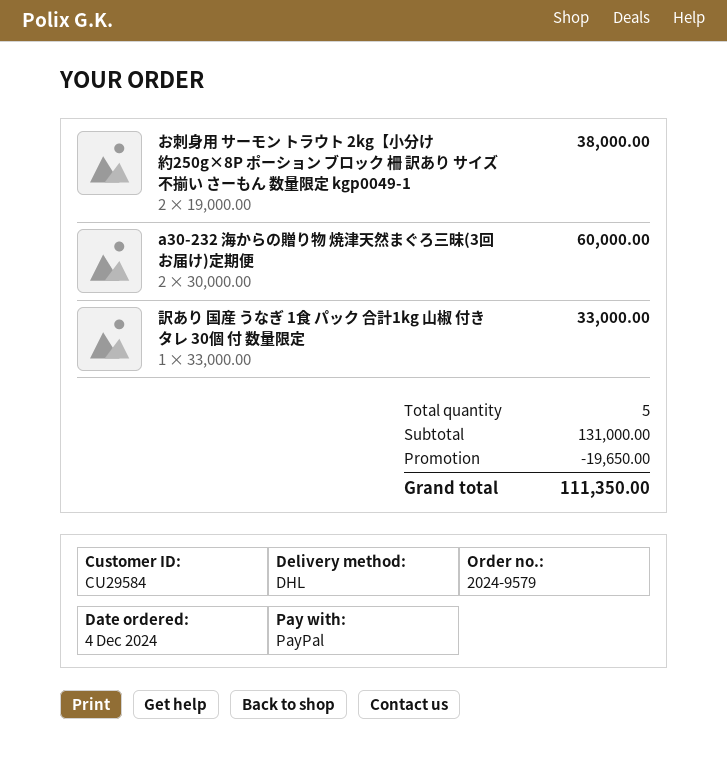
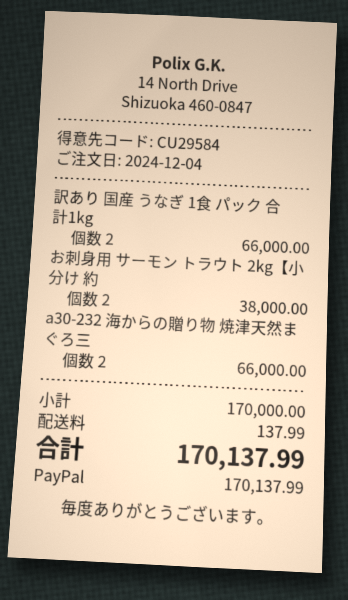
a30-232 海からの贈り物 焼津天然まぐろ三昧(3回お届け)定期便: 2 for 60000.00 -> 2 for 66000.00
訳あり 国産 うなぎ 1食 パック 合計1kg 山椒 付き タレ 30個 付 数量限定: 1 for 33000.00 -> 2 for 66000.00
subtotal: 131000.00 -> 170000.00
discount: 19650.00 -> none
shipping: none -> 137.99
total: 111350.00 -> 170137.99

